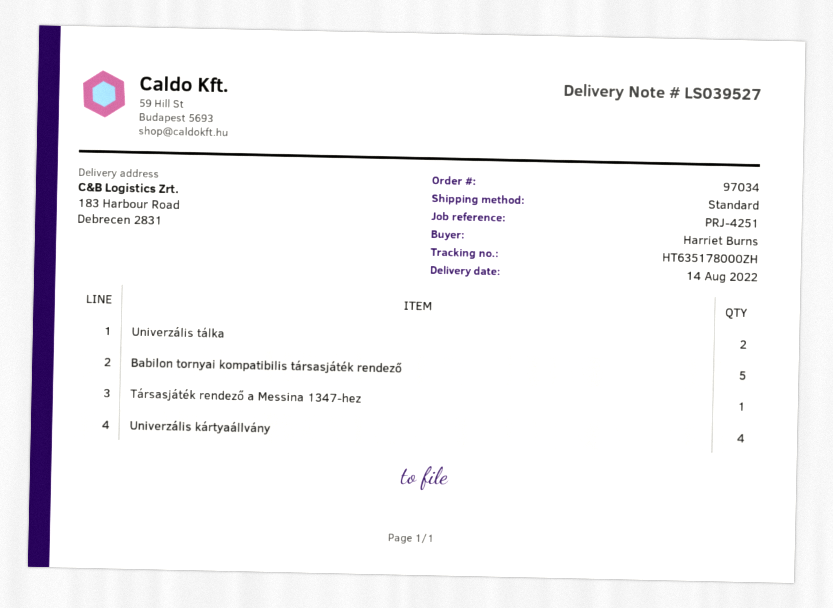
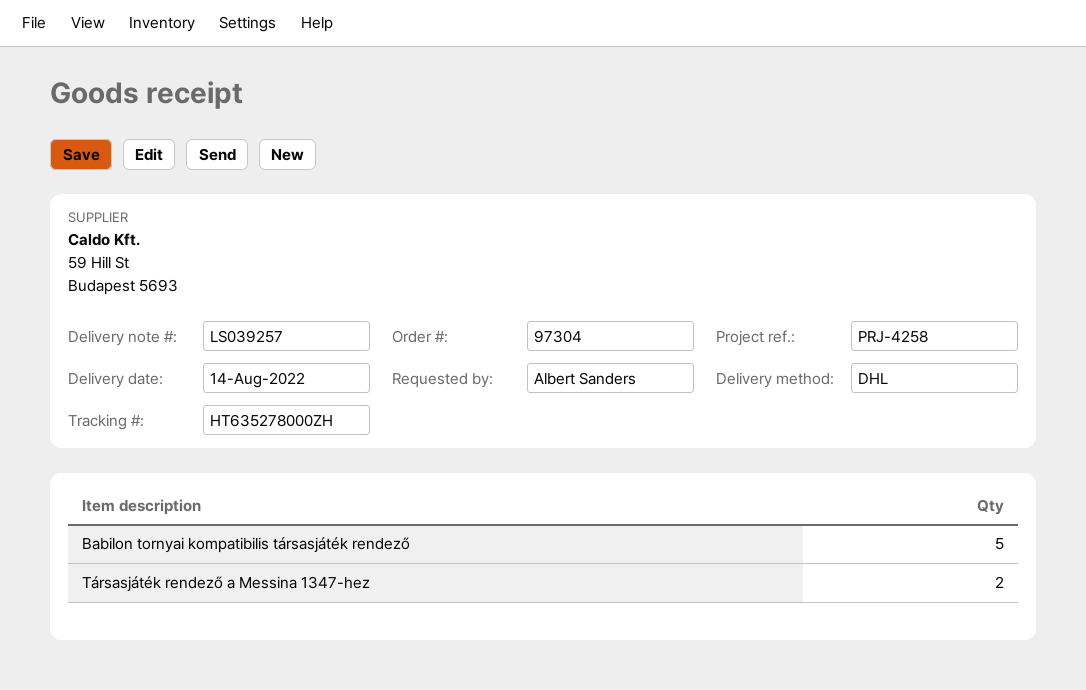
order number: 97034 -> 97304
delivery note number: LS039527 -> LS039257
reference: PRJ-4251 -> PRJ-4258
ordered by: Harriet Burns -> Albert Sanders
shipping method: standard -> DHL
tracking number: HT635178000ZH -> HT635278000ZH
Univerzális tálka: 2 -> none
Társasjáték rendező a Messina 1347-hez: 1 -> 2
Univerzális kártyaállvány: 4 -> none

